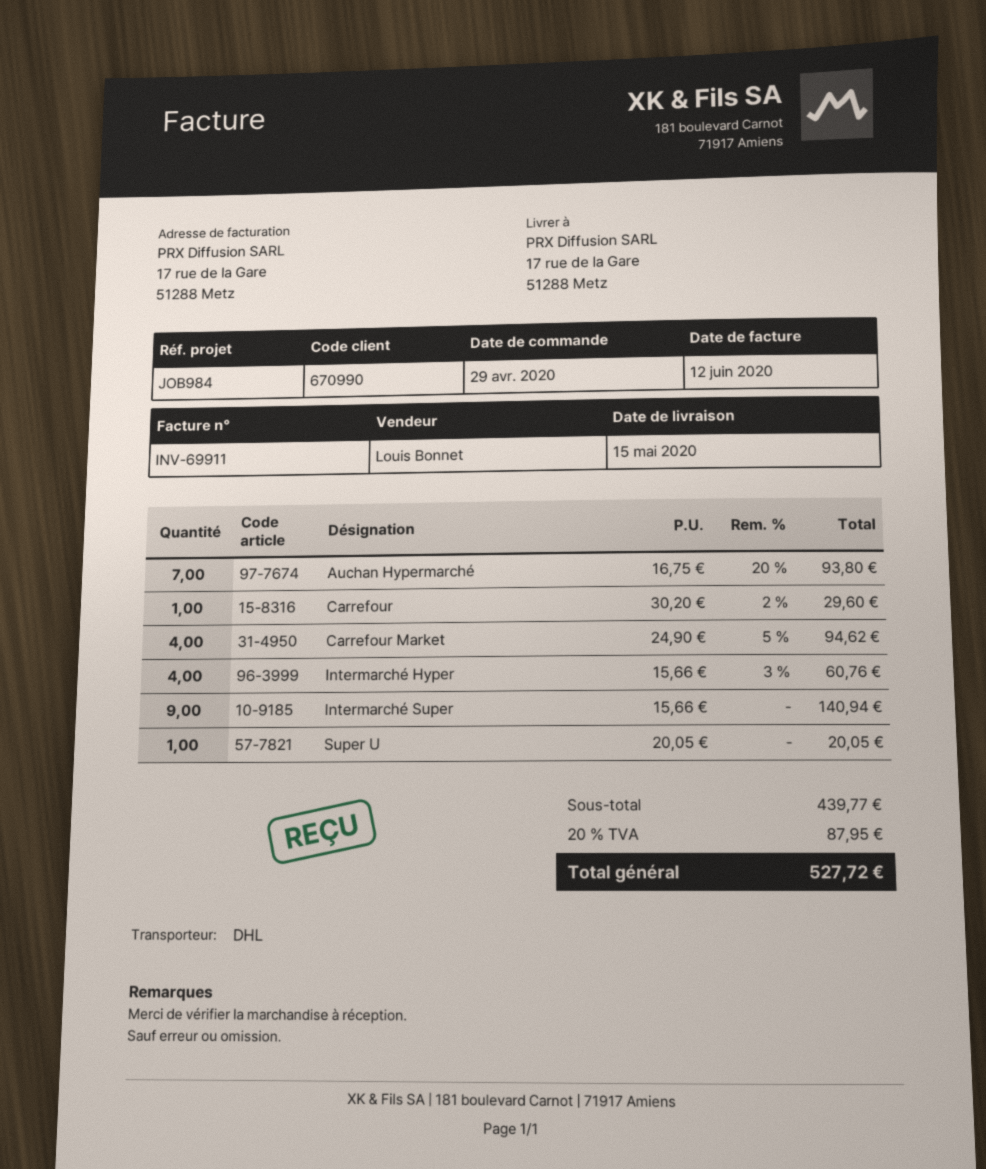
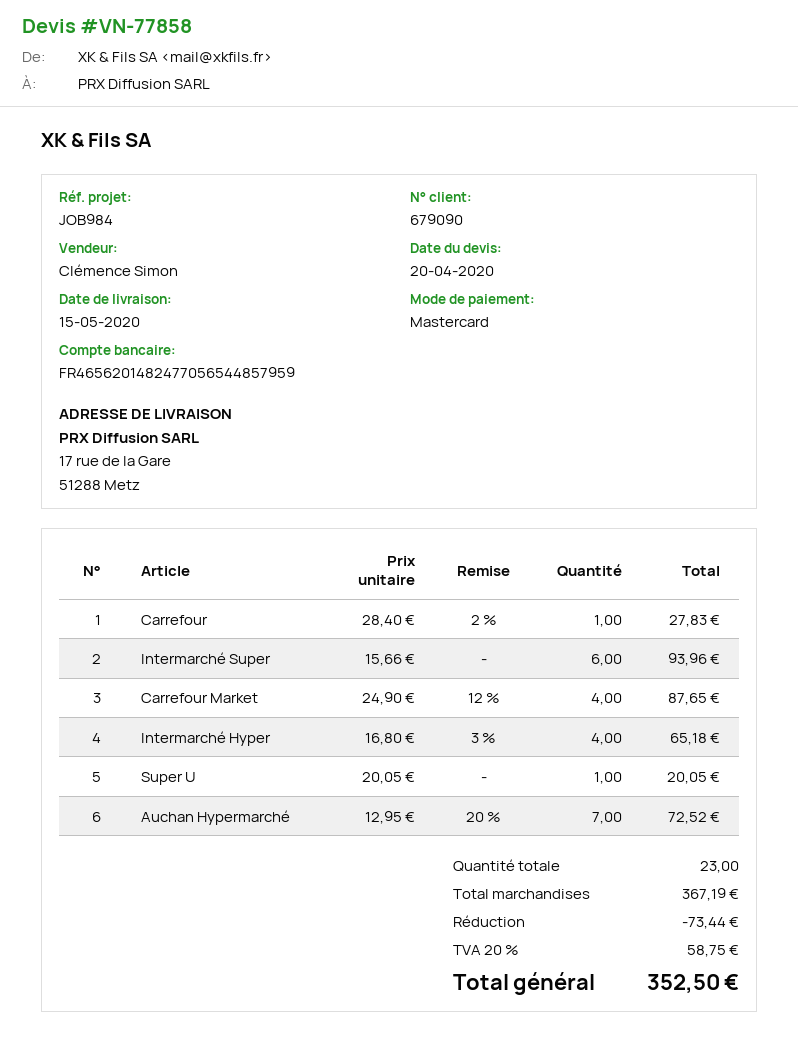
customer number: 670990 -> 679090
sales rep: Louis Bonnet -> Clémence Simon
Auchan Hypermarché: 7 x 16.75 - 20% = 93.80 -> 7 x 12.95 - 20% = 72.52
Carrefour: 1 x 30.20 - 2% = 29.60 -> 1 x 28.40 - 2% = 27.83
Carrefour Market: 4 x 24.90 - 5% = 94.62 -> 4 x 24.90 - 12% = 87.65
Intermarché Hyper: 4 x 15.66 - 3% = 60.76 -> 4 x 16.80 - 3% = 65.18
Intermarché Super: 9 x 15.66 = 140.94 -> 6 x 15.66 = 93.96
subtotal: 439.77 -> 367.19
discount: none -> 73.44
tax: 20% = 87.95 -> 20% = 58.75
total: 527.72 -> 352.50

